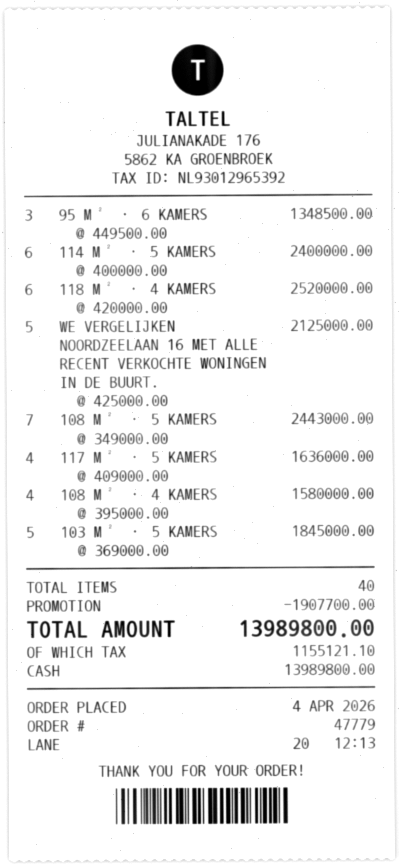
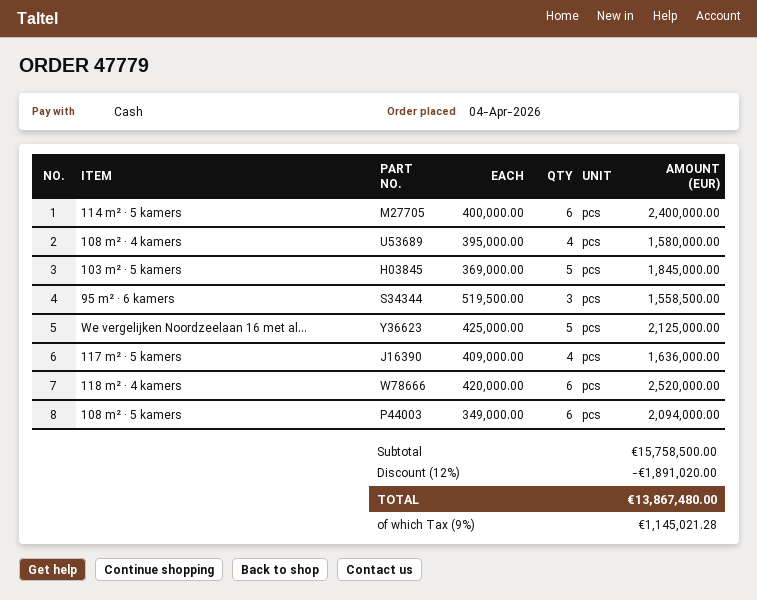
95 M² · 6 KAMERS: 3 x 449500.00 = 1348500.00 -> 3 x 519500.00 = 1558500.00
108 M² · 5 KAMERS: 7 x 349000.00 = 2443000.00 -> 6 x 349000.00 = 2094000.00
discount: 1907700.00 -> 1891020.00
tax: 1155121.10 -> 1145021.28
total: 13989800.00 -> 13867480.00

